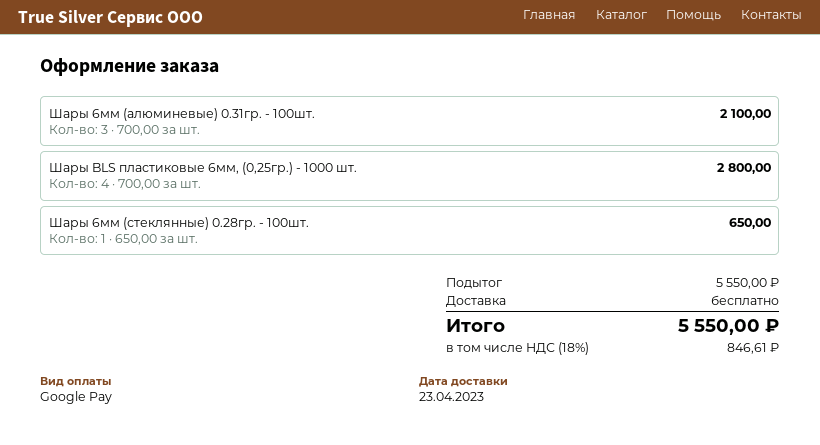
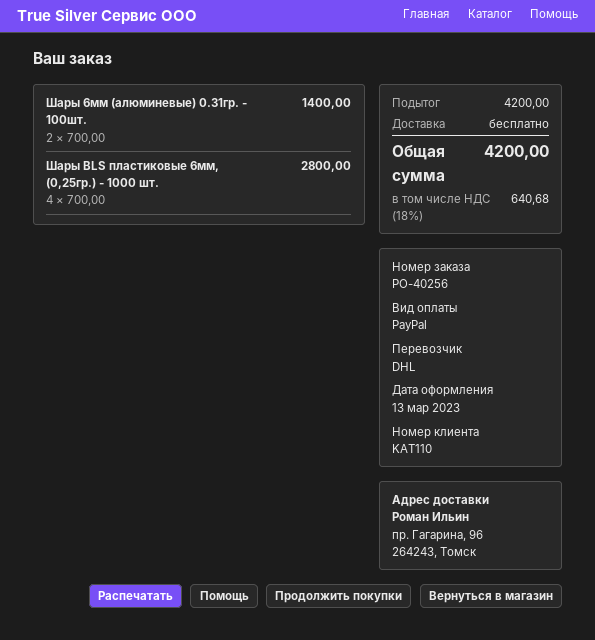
payment method: Google Pay -> PayPal
Шары 6мм (алюминевые) 0.31гр. - 100шт.: 3 x 700.00 = 2100.00 -> 2 x 700.00 = 1400.00
Шары 6мм (стеклянные) 0.28гр. - 100шт.: 1 x 650.00 = 650.00 -> none
subtotal: 5550.00 -> 4200.00
tax: 18% = 846.61 -> 18% = 640.68
total: 5550.00 -> 4200.00

